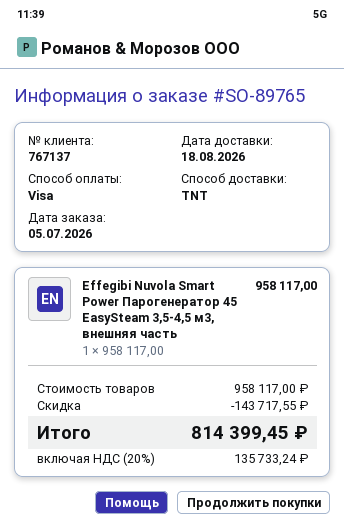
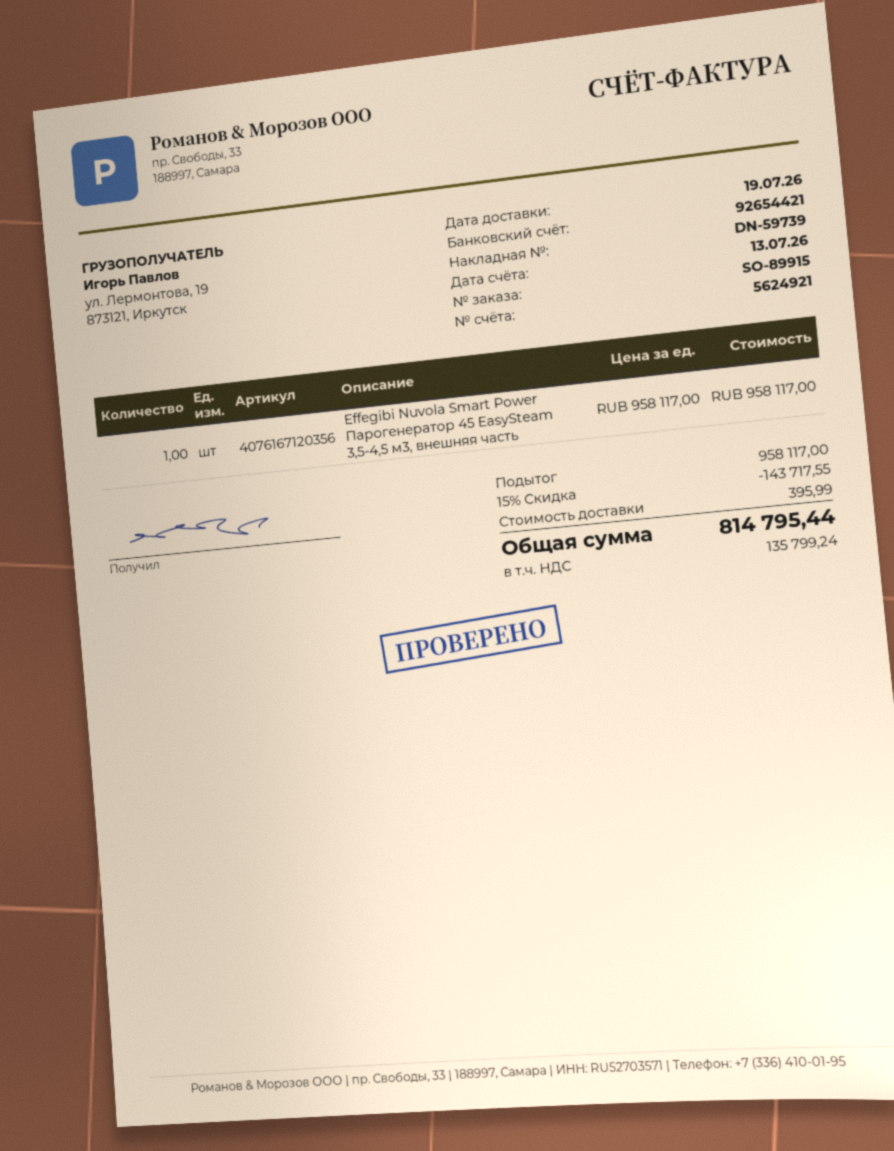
order number: SO-89765 -> SO-89915
delivery date: 2026-08-18 -> 2026-07-19
shipping: none -> 395.99
tax: 135733.24 -> 135799.24
total: 814399.45 -> 814795.44

